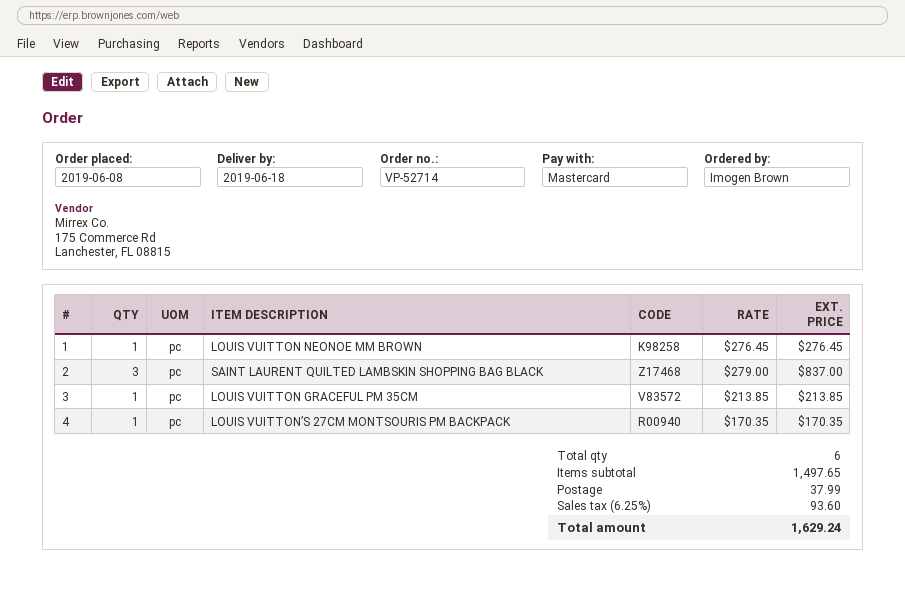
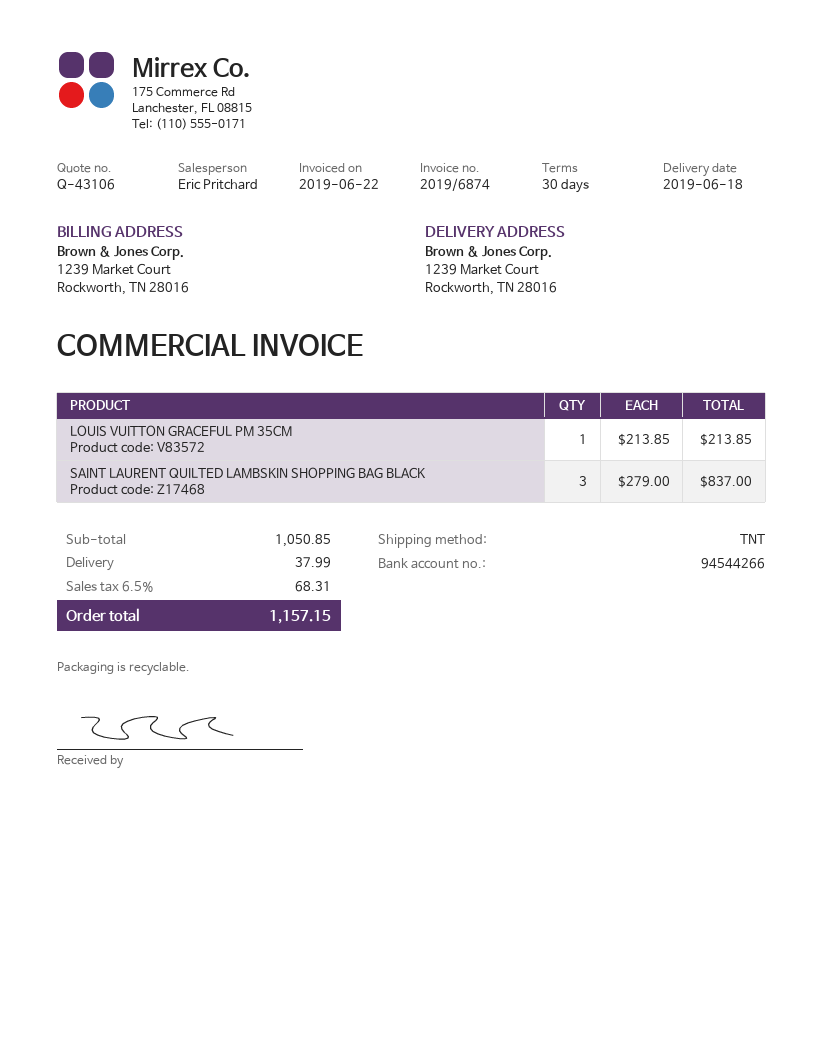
LOUIS VUITTON NEONOE MM BROWN: 1 x 276.45 = 276.45 -> none
LOUIS VUITTON’S 27CM MONTSOURIS PM BACKPACK: 1 x 170.35 = 170.35 -> none
subtotal: 1497.65 -> 1050.85
tax: 6.25% = 93.60 -> 6.5% = 68.31
total: 1629.24 -> 1157.15

